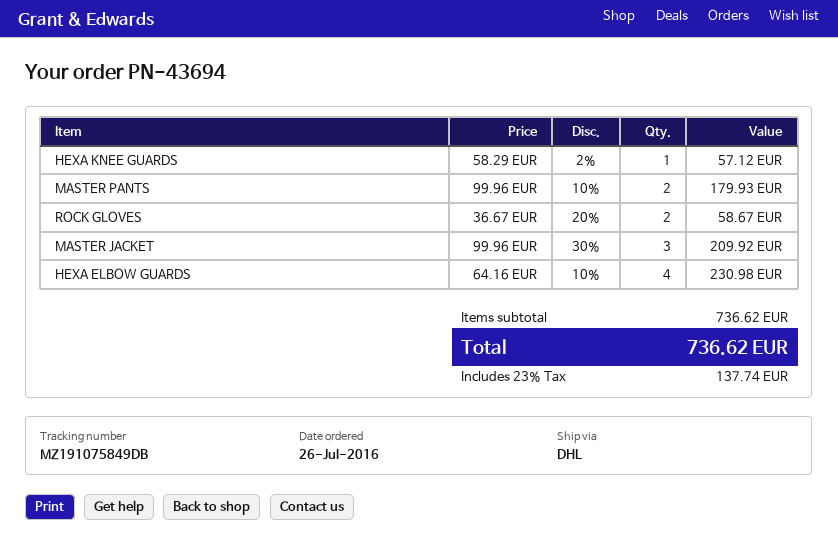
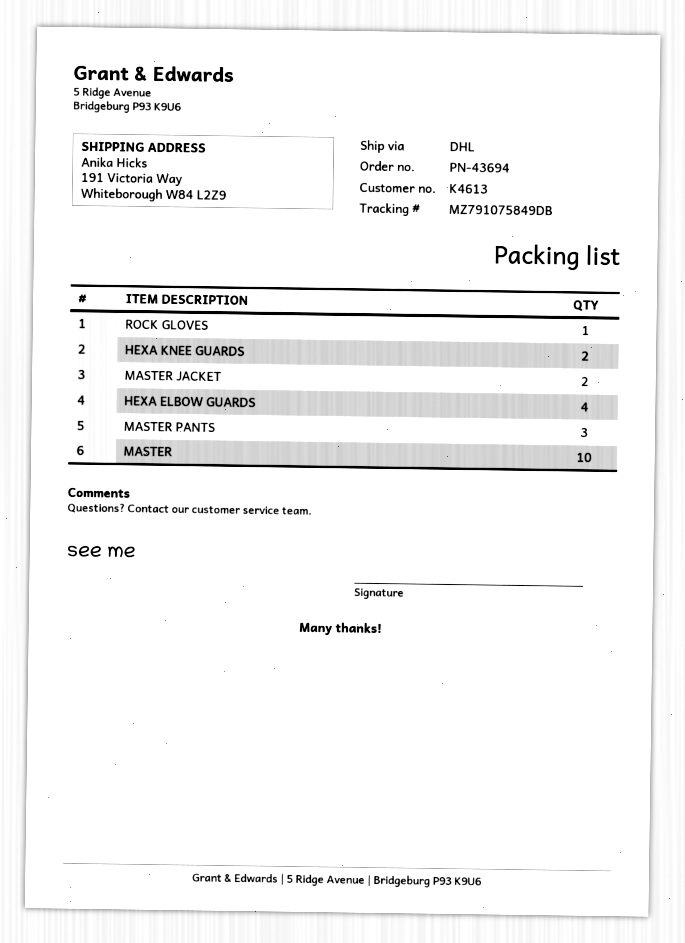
tracking number: MZ191075849DB -> MZ791075849DB
HEXA KNEE GUARDS: 1 -> 2
MASTER PANTS: 2 -> 3
ROCK GLOVES: 2 -> 1
MASTER JACKET: 3 -> 2
MASTER: none -> 10

